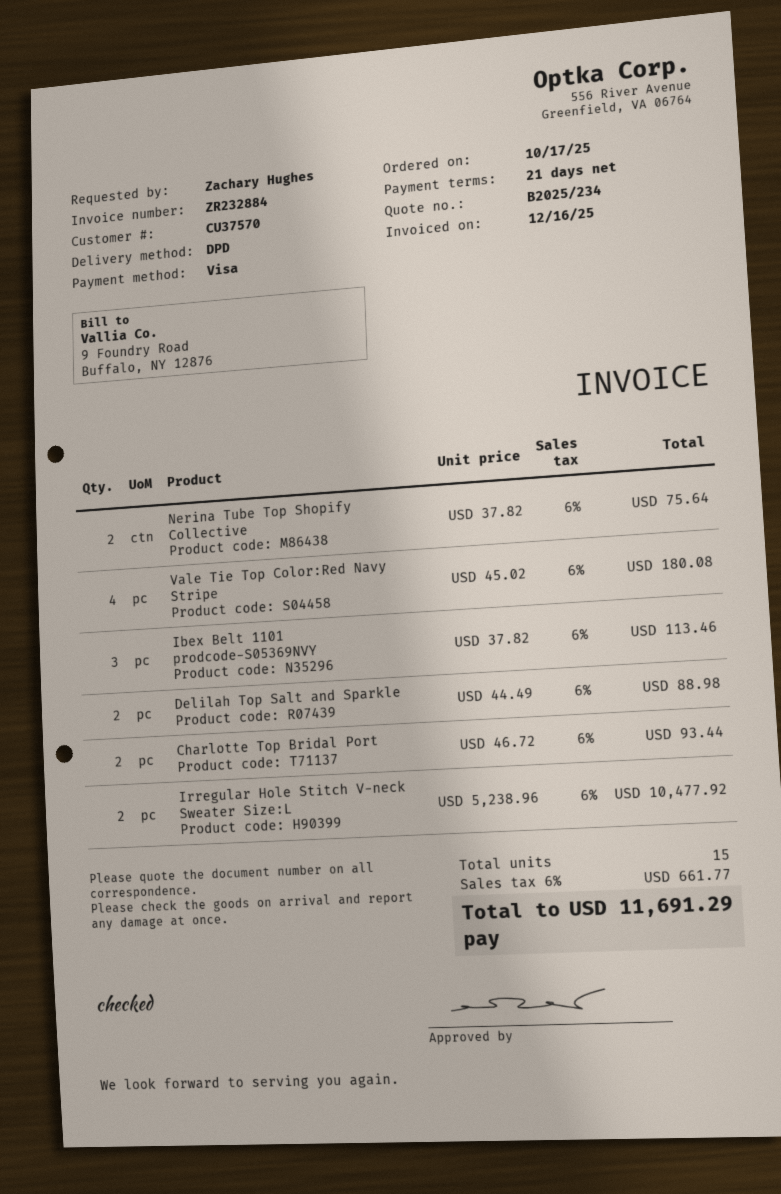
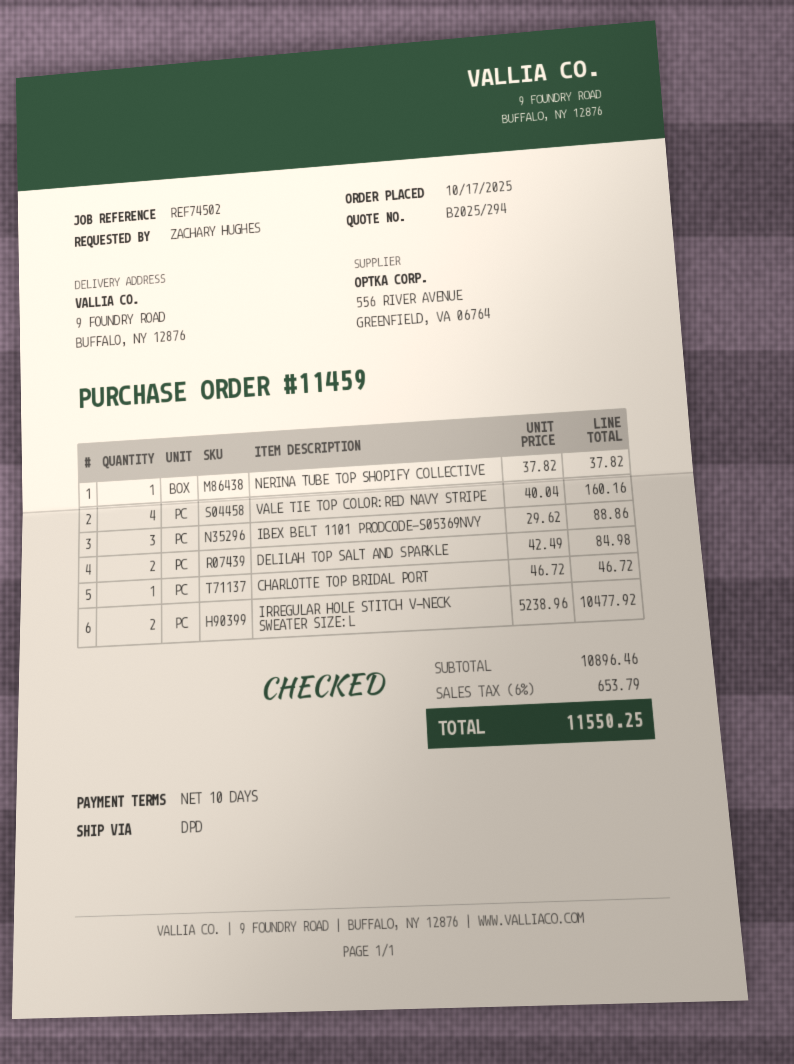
quote number: B2025/234 -> B2025/294
payment terms: 21 days -> 10 days
Nerina Tube Top Shopify Collective: 2 x 37.82 = 75.64 -> 1 x 37.82 = 37.82
Vale Tie Top Color:Red Navy Stripe: 4 x 45.02 = 180.08 -> 4 x 40.04 = 160.16
Ibex Belt 1101 prodcode-S05369NVY: 3 x 37.82 = 113.46 -> 3 x 29.62 = 88.86
Delilah Top Salt and Sparkle: 2 x 44.49 = 88.98 -> 2 x 42.49 = 84.98
Charlotte Top Bridal Port: 2 x 46.72 = 93.44 -> 1 x 46.72 = 46.72
tax: 6% = 661.77 -> 6% = 653.79
total: 11691.29 -> 11550.25

